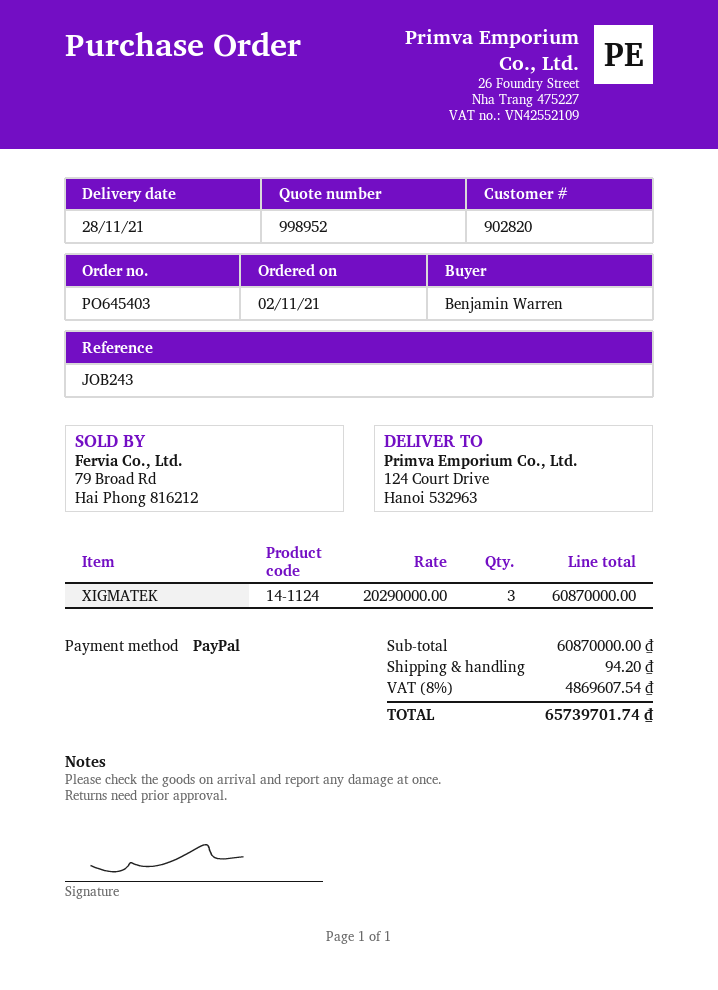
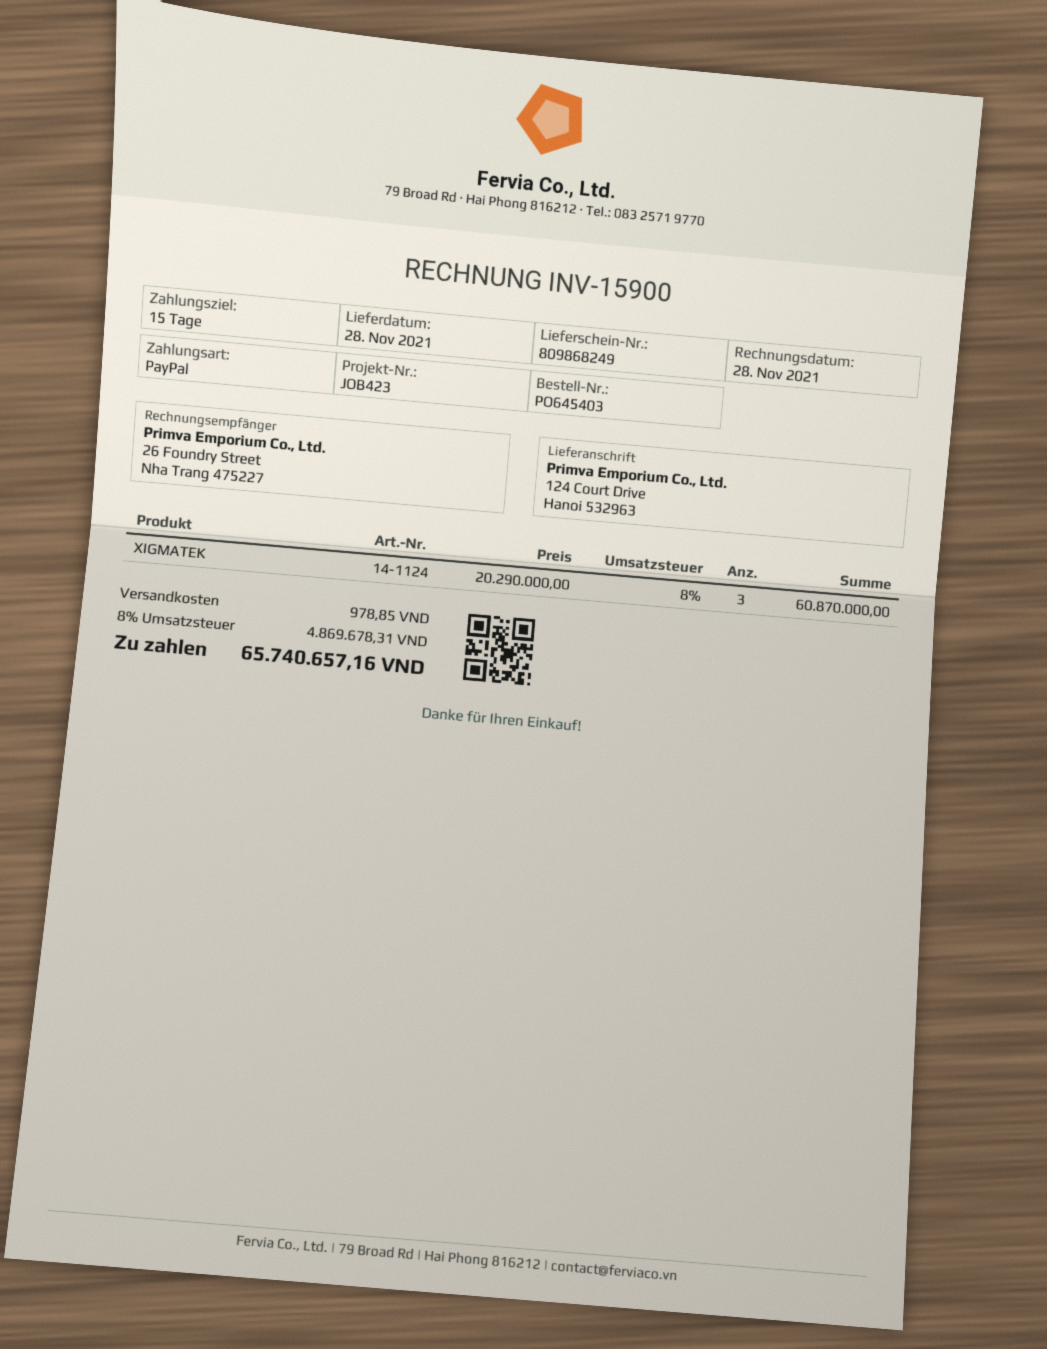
reference: JOB243 -> JOB423
shipping: 94.20 -> 978.85
tax: 8% = 4869607.54 -> 8% = 4869678.31
total: 65739701.74 -> 65740657.16

